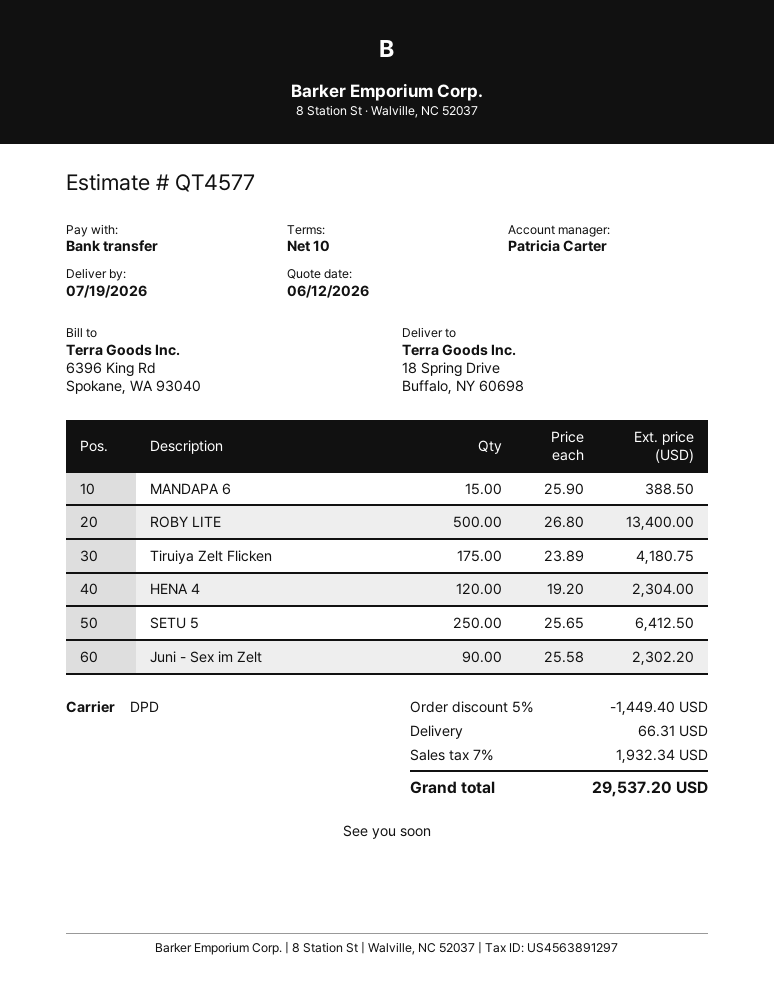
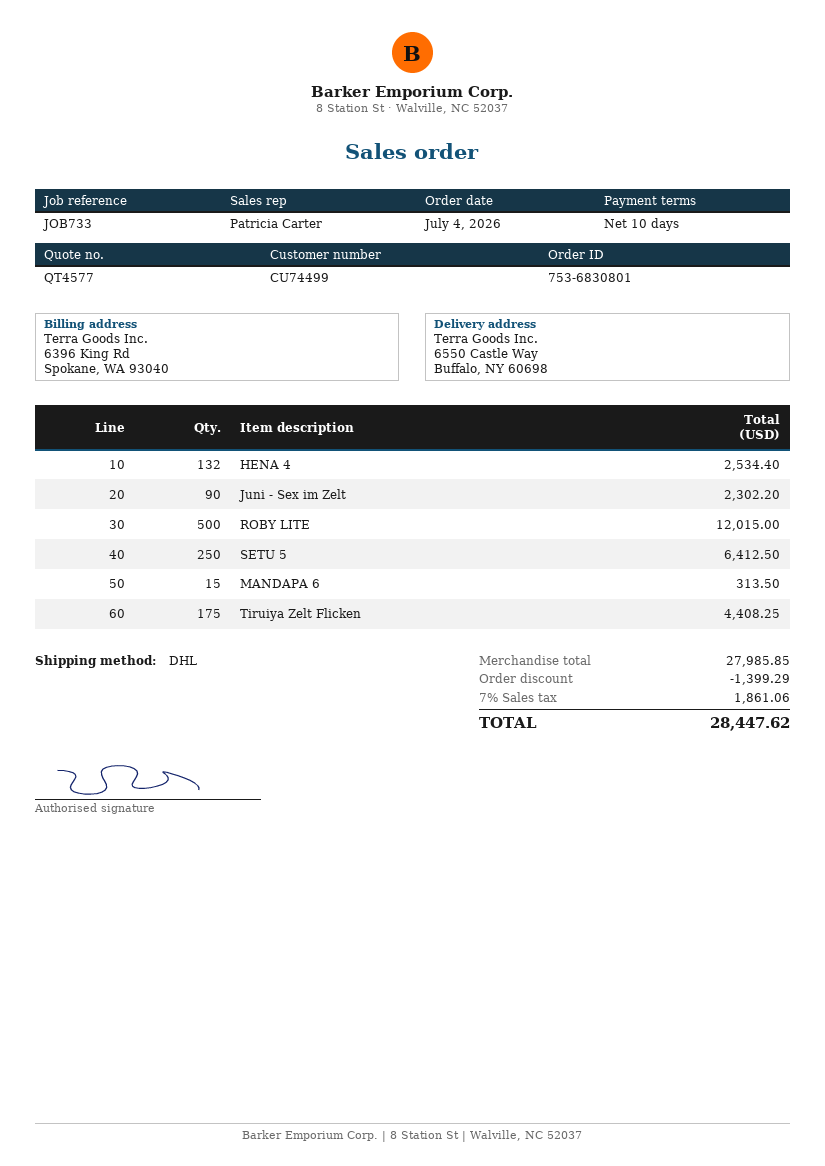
shipping method: DPD -> DHL
ship to: 18 Spring Drive, Buffalo, NY 60698 -> 6550 Castle Way, Buffalo, NY 60698
MANDAPA 6: 15 for 388.50 -> 15 for 313.50
ROBY LITE: 500 for 13400.00 -> 500 for 12015.00
Tiruiya Zelt Flicken: 175 for 4180.75 -> 175 for 4408.25
HENA 4: 120 for 2304.00 -> 132 for 2534.40
discount: 1449.40 -> 1399.29
shipping: 66.31 -> none
tax: 7% = 1932.34 -> 7% = 1861.06
total: 29537.20 -> 28447.62

